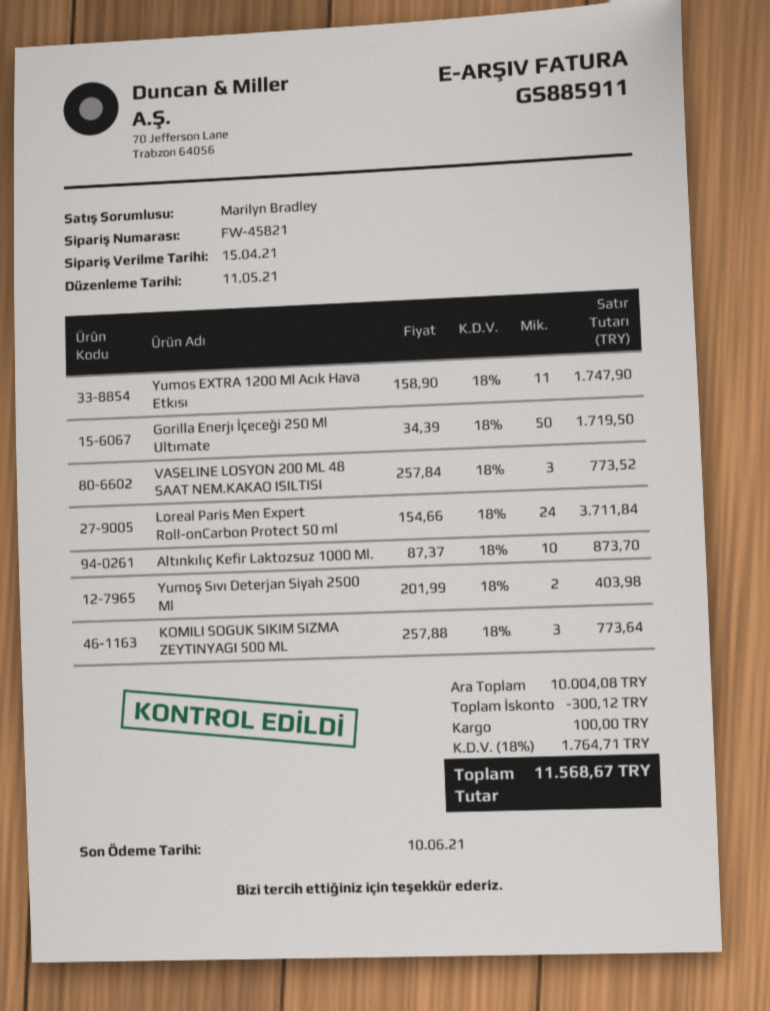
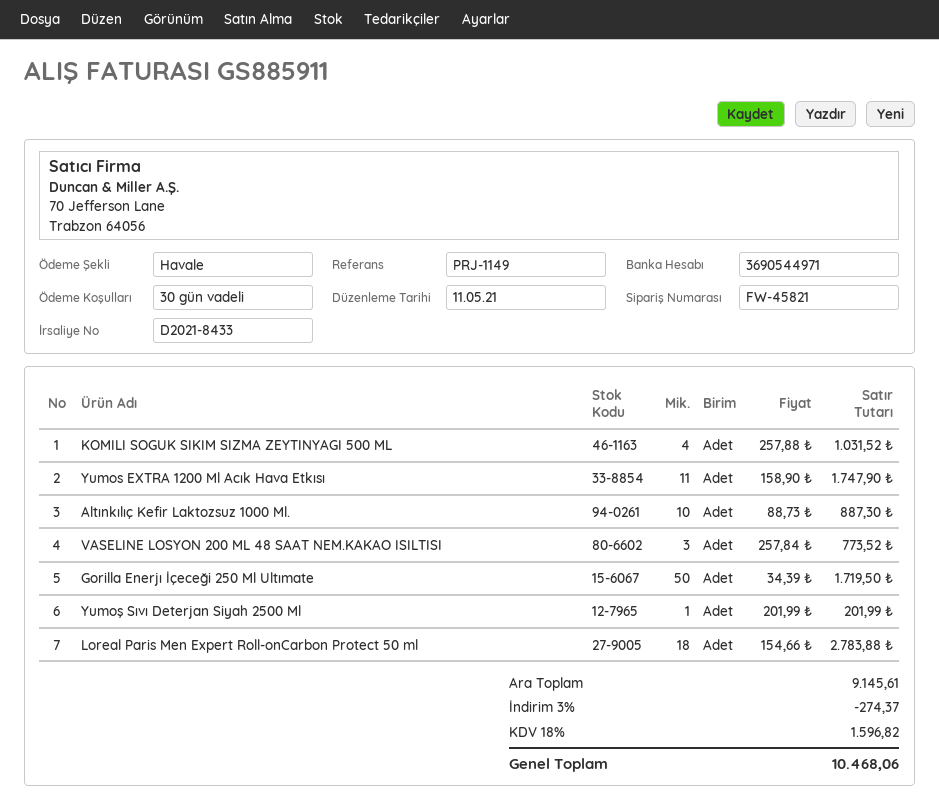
Loreal Paris Men Expert Roll-onCarbon Protect 50 ml: 24 x 154.66 = 3711.84 -> 18 x 154.66 = 2783.88
Altınkılıç Kefir Laktozsuz 1000 Ml.: 10 x 87.37 = 873.70 -> 10 x 88.73 = 887.30
Yumoş Sıvı Deterjan Siyah 2500 Ml: 2 x 201.99 = 403.98 -> 1 x 201.99 = 201.99
KOMILI SOGUK SIKIM SIZMA ZEYTINYAGI 500 ML: 3 x 257.88 = 773.64 -> 4 x 257.88 = 1031.52
subtotal: 10004.08 -> 9145.61
discount: 300.12 -> 274.37
shipping: 100.00 -> none
tax: 18% = 1764.71 -> 18% = 1596.82
total: 11568.67 -> 10468.06

